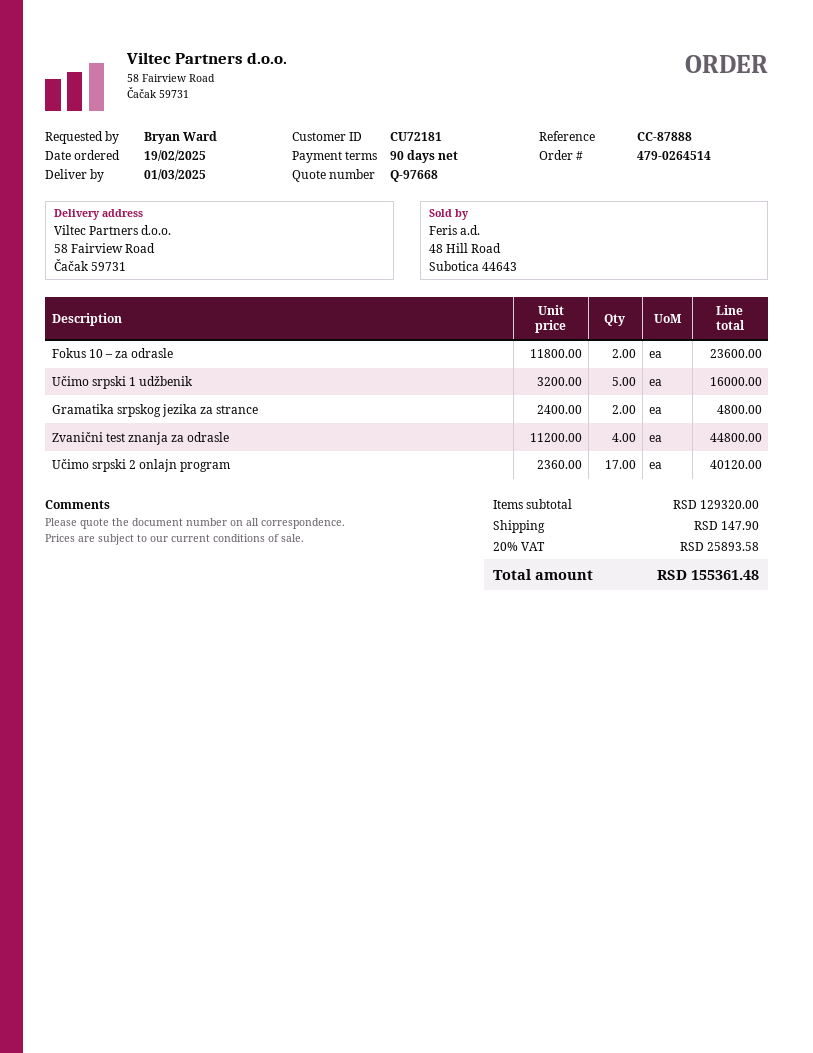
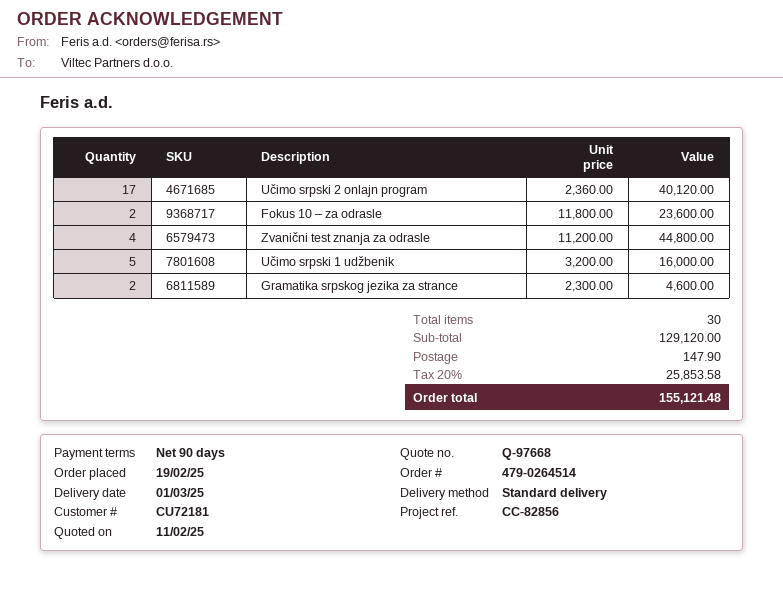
reference: CC-87888 -> CC-82856
Gramatika srpskog jezika za strance: 2 x 2400.00 = 4800.00 -> 2 x 2300.00 = 4600.00
subtotal: 129320.00 -> 129120.00
tax: 20% = 25893.58 -> 20% = 25853.58
total: 155361.48 -> 155121.48

